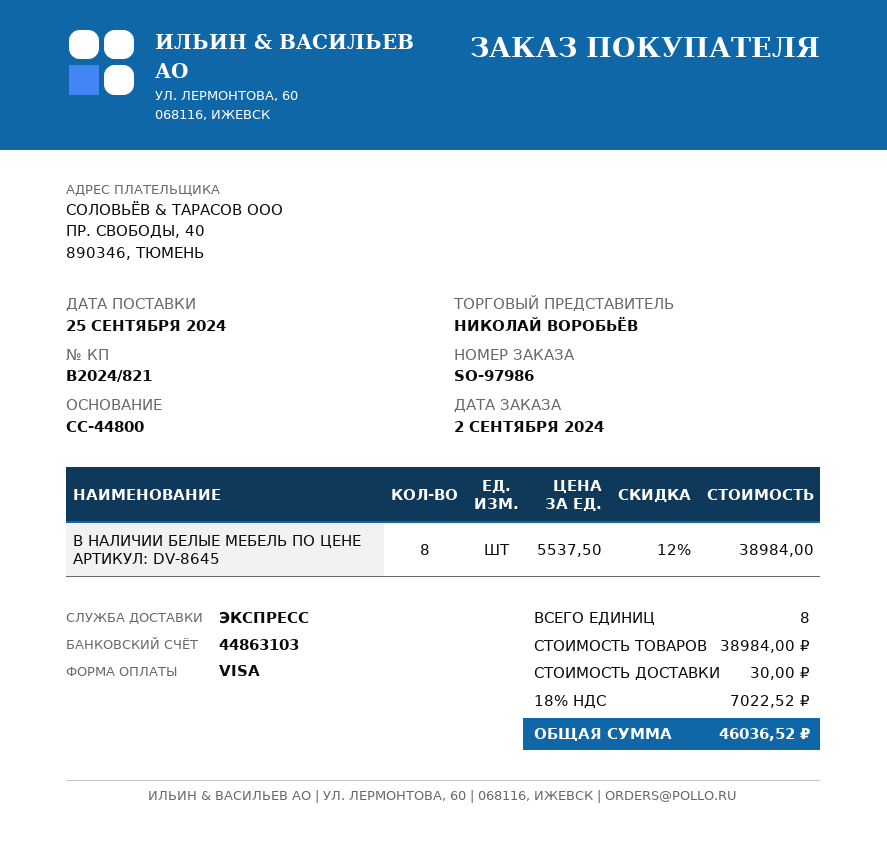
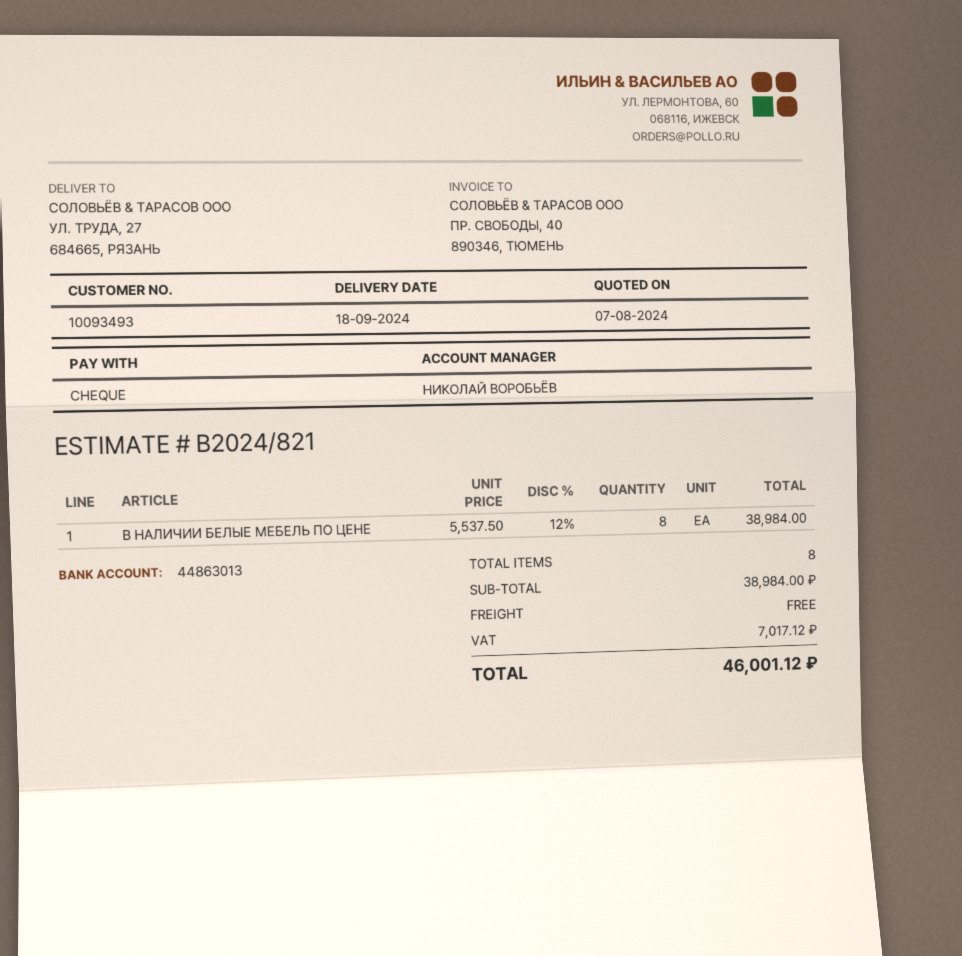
delivery date: 2024-09-25 -> 2024-09-18
payment method: Visa -> cheque
bank account: 44863103 -> 44863013
shipping: 30.00 -> 0.00
tax: 7022.52 -> 7017.12
total: 46036.52 -> 46001.12

